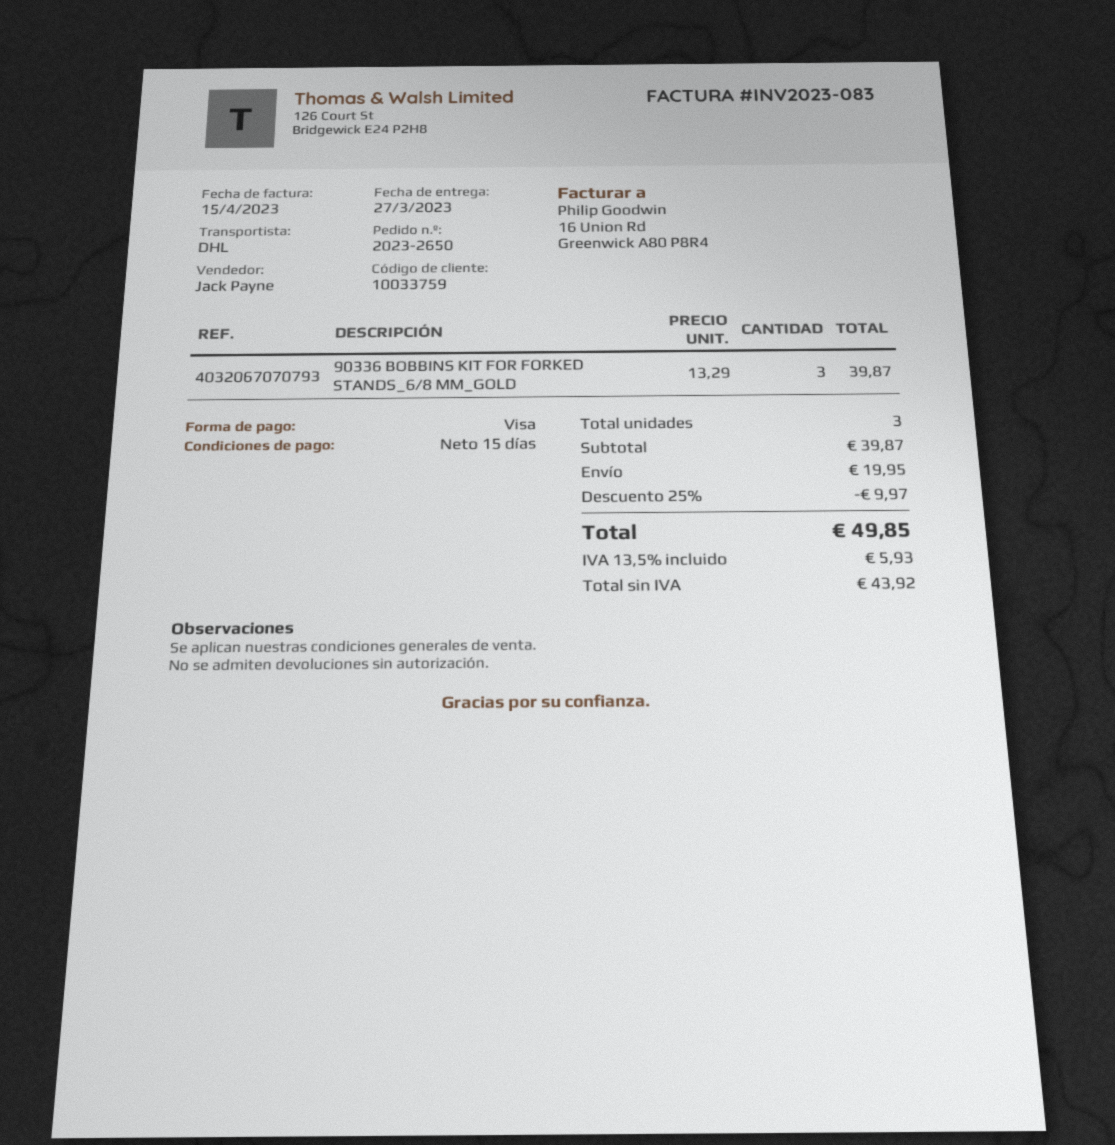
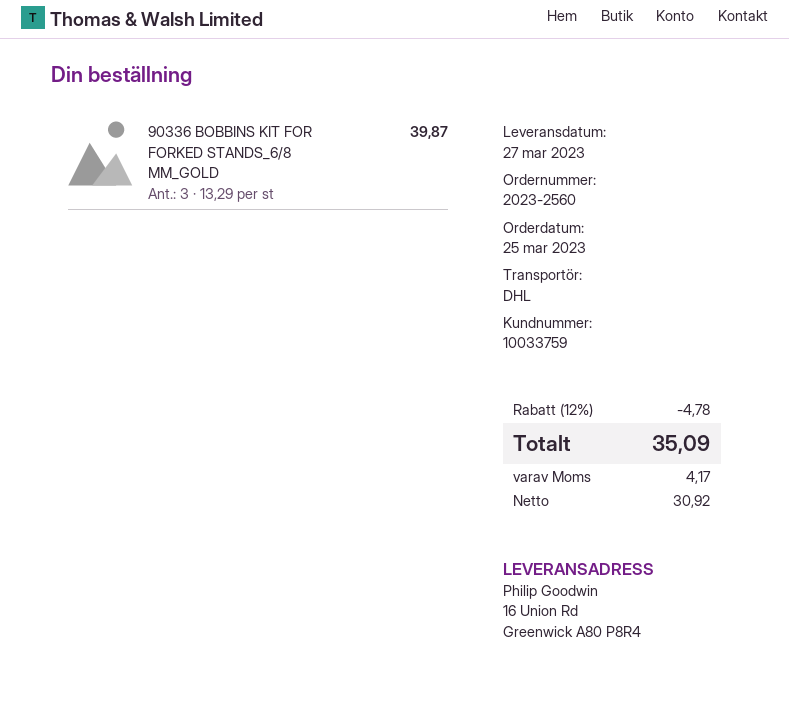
order number: 2023-2650 -> 2023-2560
discount: 25% = 9.97 -> 12% = 4.78
shipping: 19.95 -> none
net: 43.92 -> 30.92
tax: 5.93 -> 4.17
total: 49.85 -> 35.09

